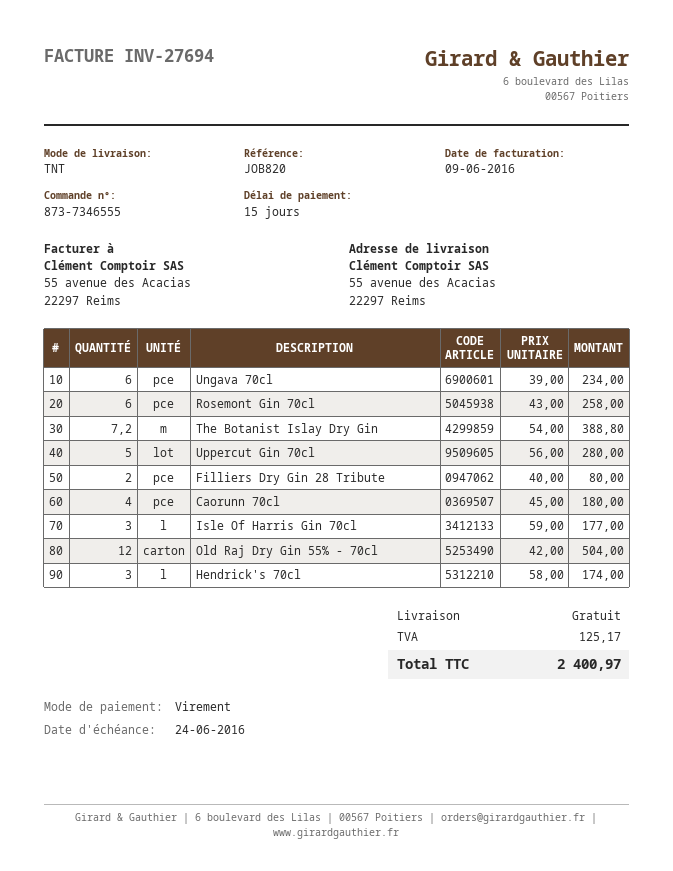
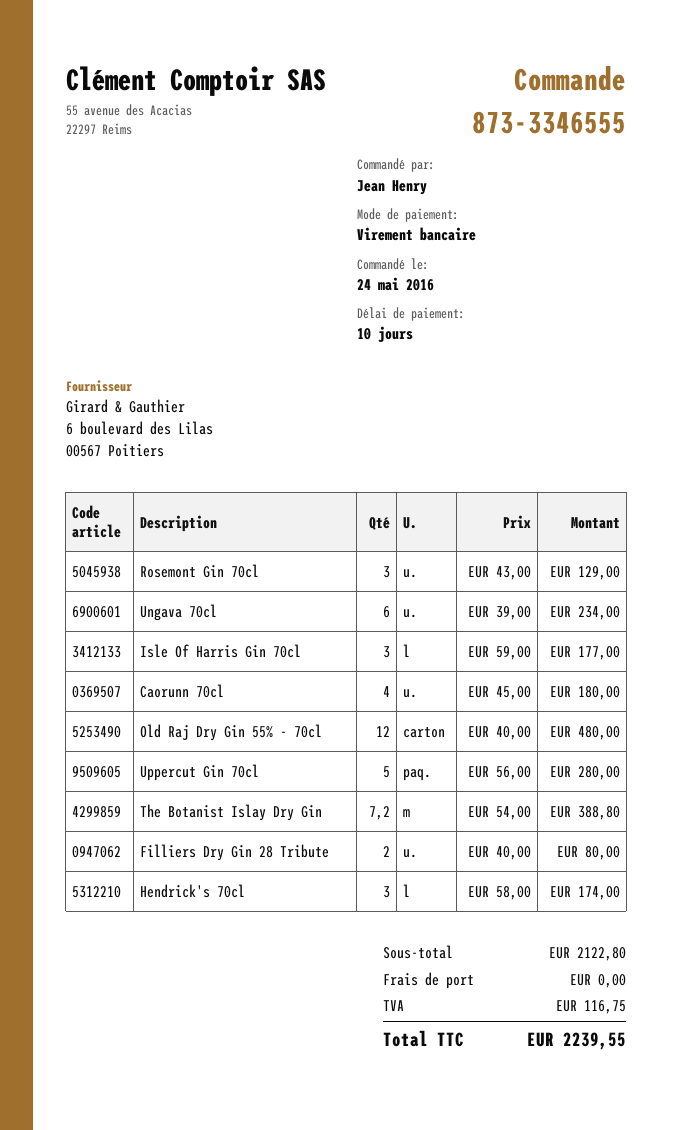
order number: 873-7346555 -> 873-3346555
payment terms: 15 days -> 10 days
Rosemont Gin 70cl: 6 x 43.00 = 258.00 -> 3 x 43.00 = 129.00
Old Raj Dry Gin 55% - 70cl: 12 x 42.00 = 504.00 -> 12 x 40.00 = 480.00
tax: 125.17 -> 116.75
total: 2400.97 -> 2239.55

